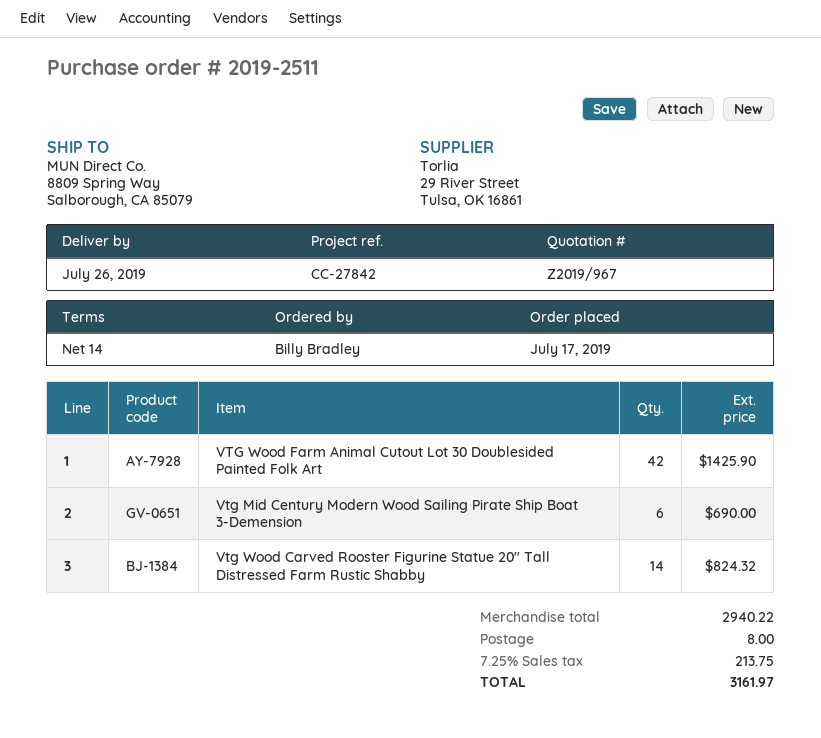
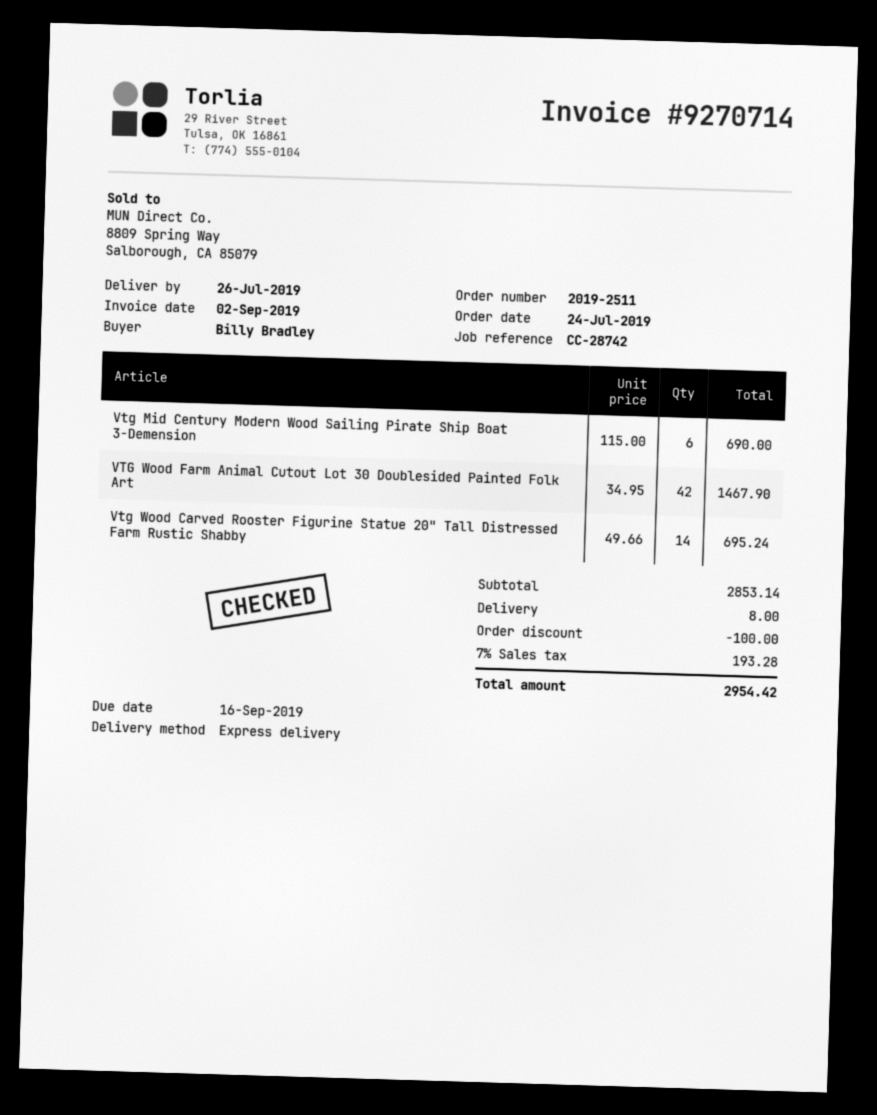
order date: 2019-07-17 -> 2019-07-24
reference: CC-27842 -> CC-28742
VTG Wood Farm Animal Cutout Lot 30 Doublesided Painted Folk Art: 42 for 1425.90 -> 42 for 1467.90
Vtg Wood Carved Rooster Figurine Statue 20" Tall Distressed Farm Rustic Shabby: 14 for 824.32 -> 14 for 695.24
subtotal: 2940.22 -> 2853.14
discount: none -> 100.00
tax: 7.25% = 213.75 -> 7% = 193.28
total: 3161.97 -> 2954.42

